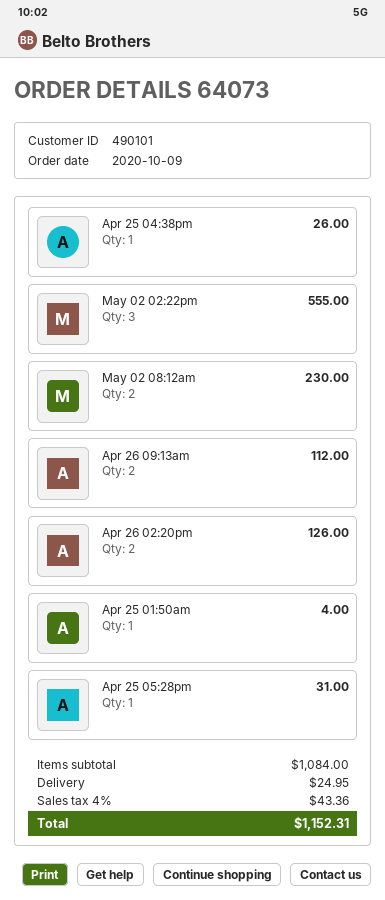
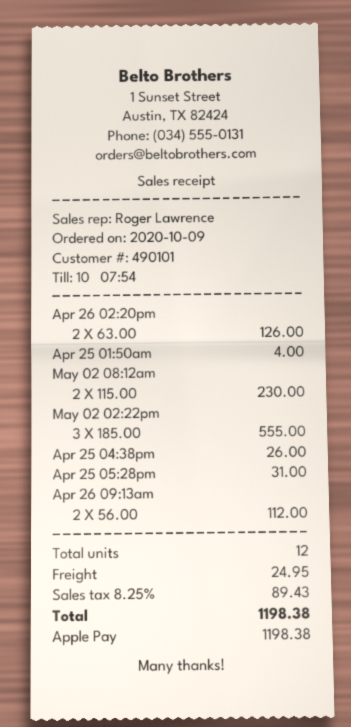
tax: 4% = 43.36 -> 8.25% = 89.43
total: 1152.31 -> 1198.38

